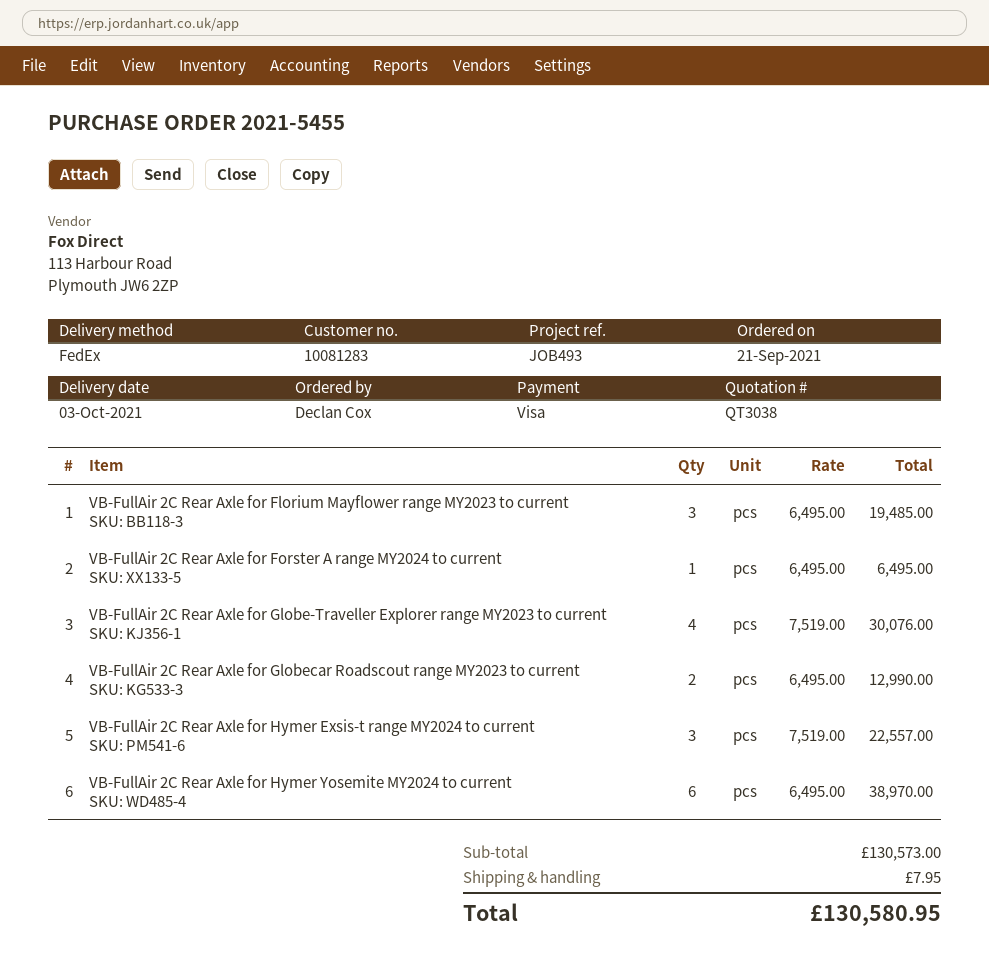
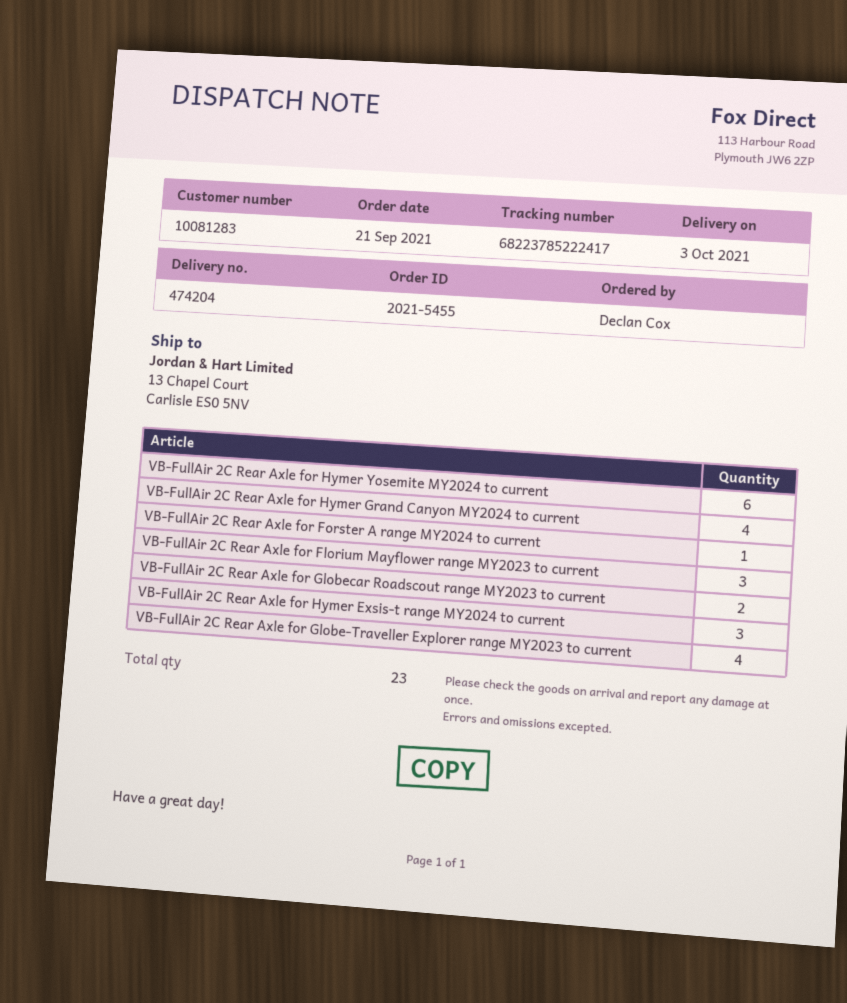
VB-FullAir 2C Rear Axle for Hymer Grand Canyon MY2024 to current: none -> 4

